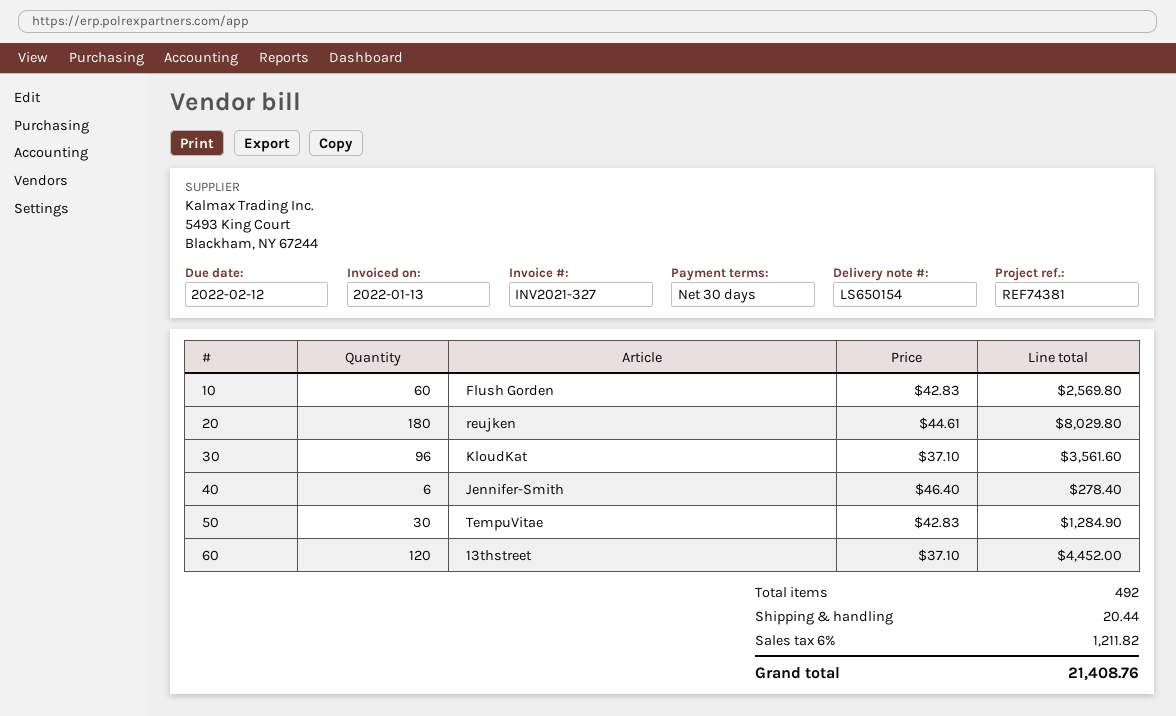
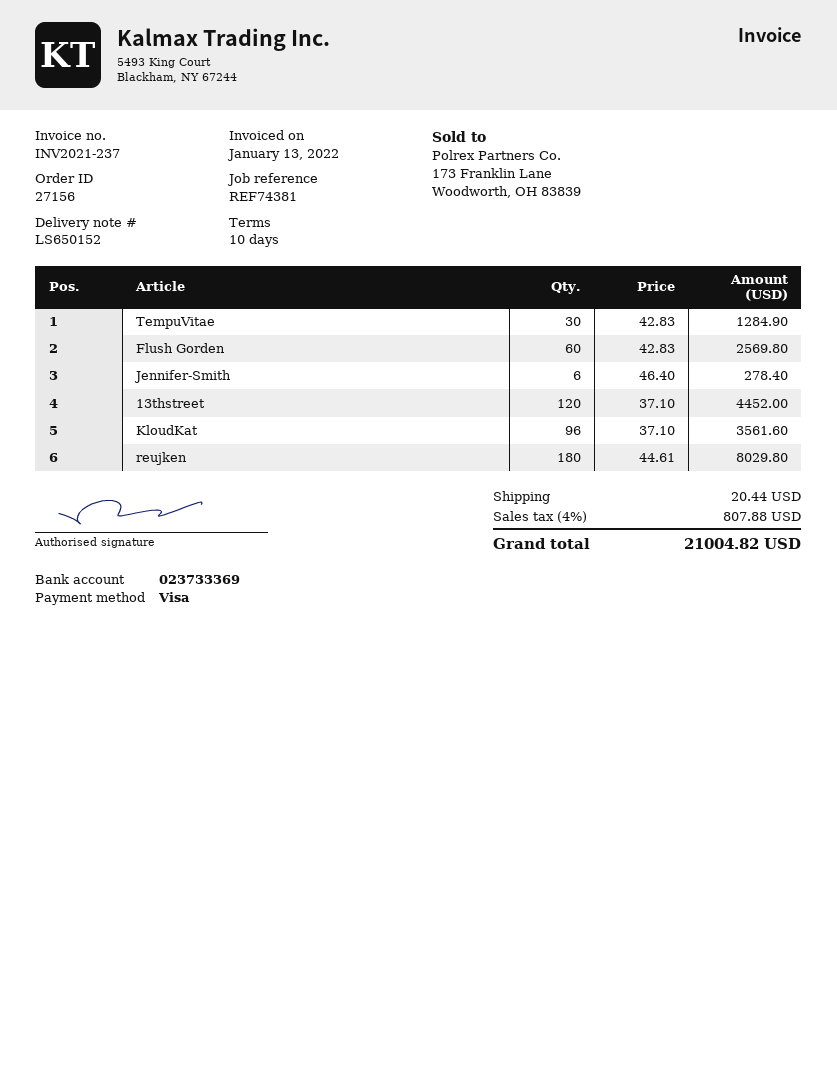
delivery note number: LS650154 -> LS650152
invoice number: INV2021-327 -> INV2021-237
payment terms: 30 days -> 10 days
tax: 6% = 1211.82 -> 4% = 807.88
total: 21408.76 -> 21004.82

